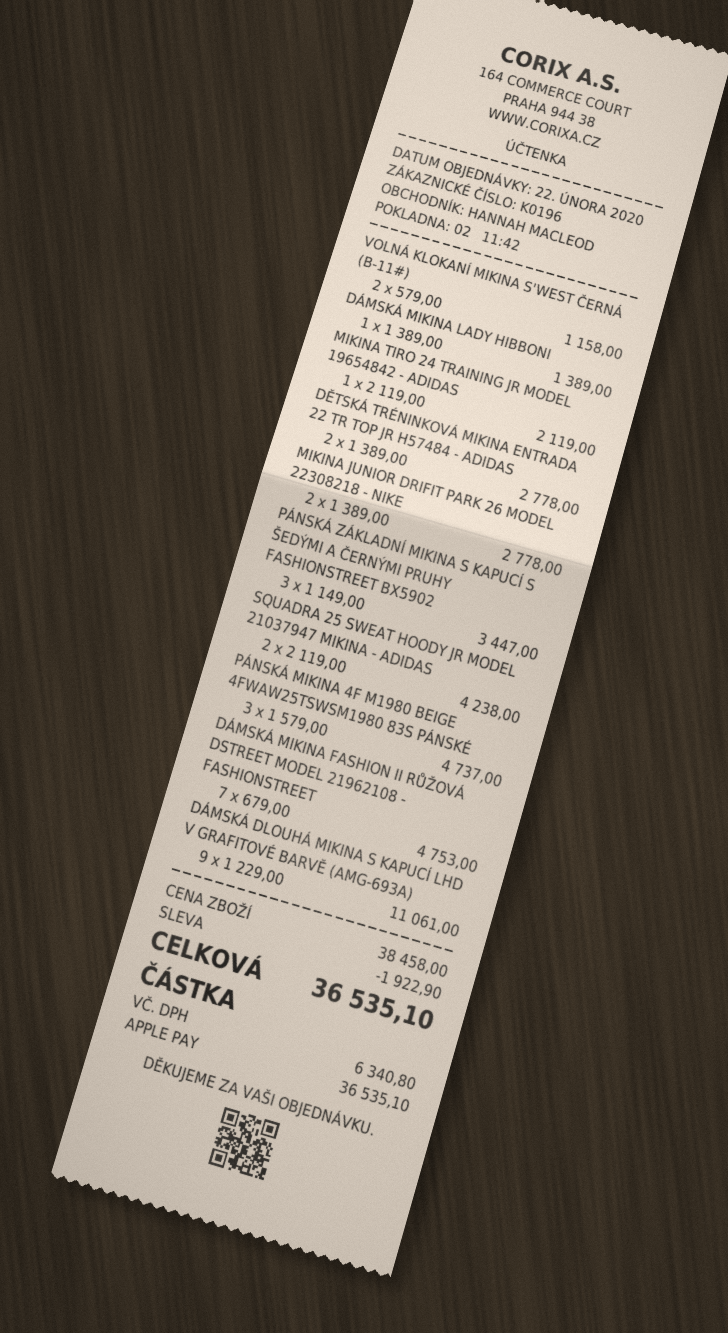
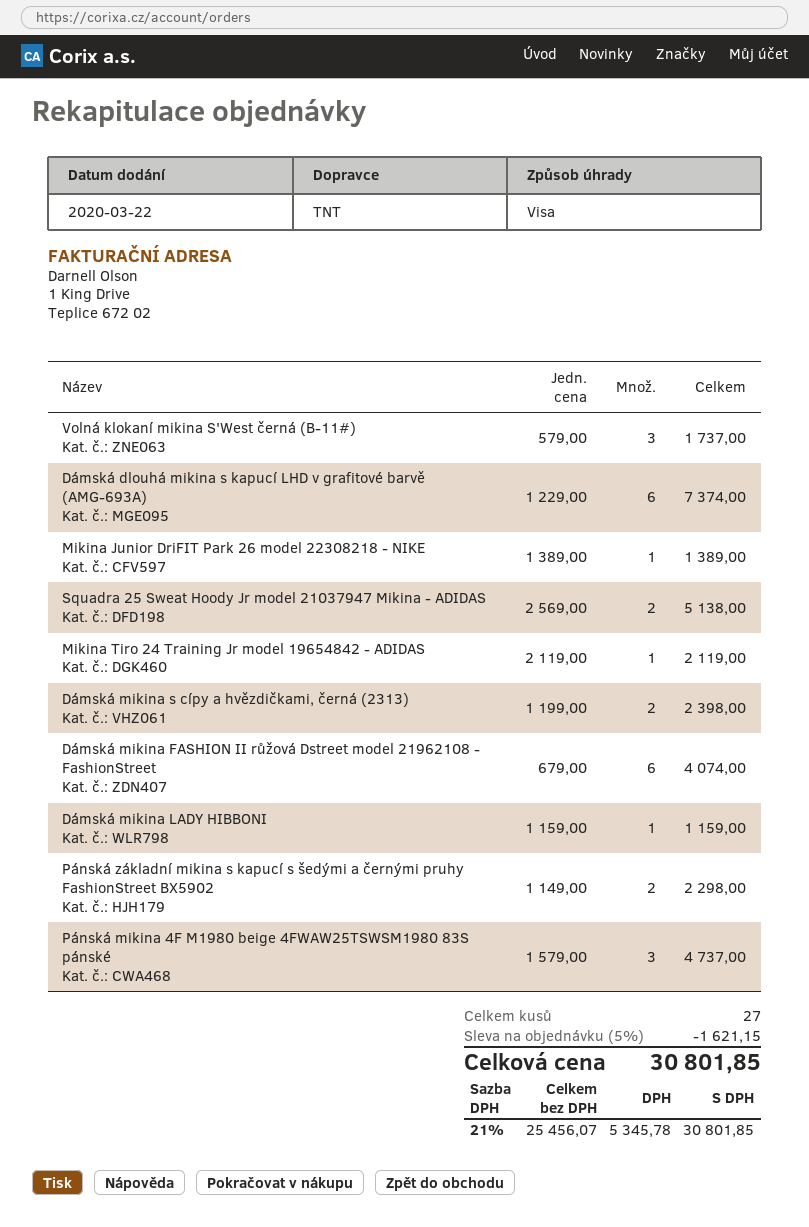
payment method: Apple Pay -> Visa
VOLNÁ KLOKANÍ MIKINA S'WEST ČERNÁ (B-11#): 2 x 579.00 = 1158.00 -> 3 x 579.00 = 1737.00
DÁMSKÁ MIKINA LADY HIBBONI: 1 x 1389.00 = 1389.00 -> 1 x 1159.00 = 1159.00
DĚTSKÁ TRÉNINKOVÁ MIKINA ENTRADA 22 TR TOP JR H57484 - ADIDAS: 2 x 1389.00 = 2778.00 -> none
MIKINA JUNIOR DRIFIT PARK 26 MODEL 22308218 - NIKE: 2 x 1389.00 = 2778.00 -> 1 x 1389.00 = 1389.00
PÁNSKÁ ZÁKLADNÍ MIKINA S KAPUCÍ S ŠEDÝMI A ČERNÝMI PRUHY FASHIONSTREET BX5902: 3 x 1149.00 = 3447.00 -> 2 x 1149.00 = 2298.00
SQUADRA 25 SWEAT HOODY JR MODEL 21037947 MIKINA - ADIDAS: 2 x 2119.00 = 4238.00 -> 2 x 2569.00 = 5138.00
DÁMSKÁ MIKINA FASHION II RŮŽOVÁ DSTREET MODEL 21962108 - FASHIONSTREET: 7 x 679.00 = 4753.00 -> 6 x 679.00 = 4074.00
DÁMSKÁ DLOUHÁ MIKINA S KAPUCÍ LHD V GRAFITOVÉ BARVĚ (AMG-693A): 9 x 1229.00 = 11061.00 -> 6 x 1229.00 = 7374.00
Dámská mikina s cípy a hvězdičkami, černá (2313): none -> 2 x 1199.00 = 2398.00
discount: 1922.90 -> 1621.15
tax: 6340.80 -> 5345.78
total: 36535.10 -> 30801.85

